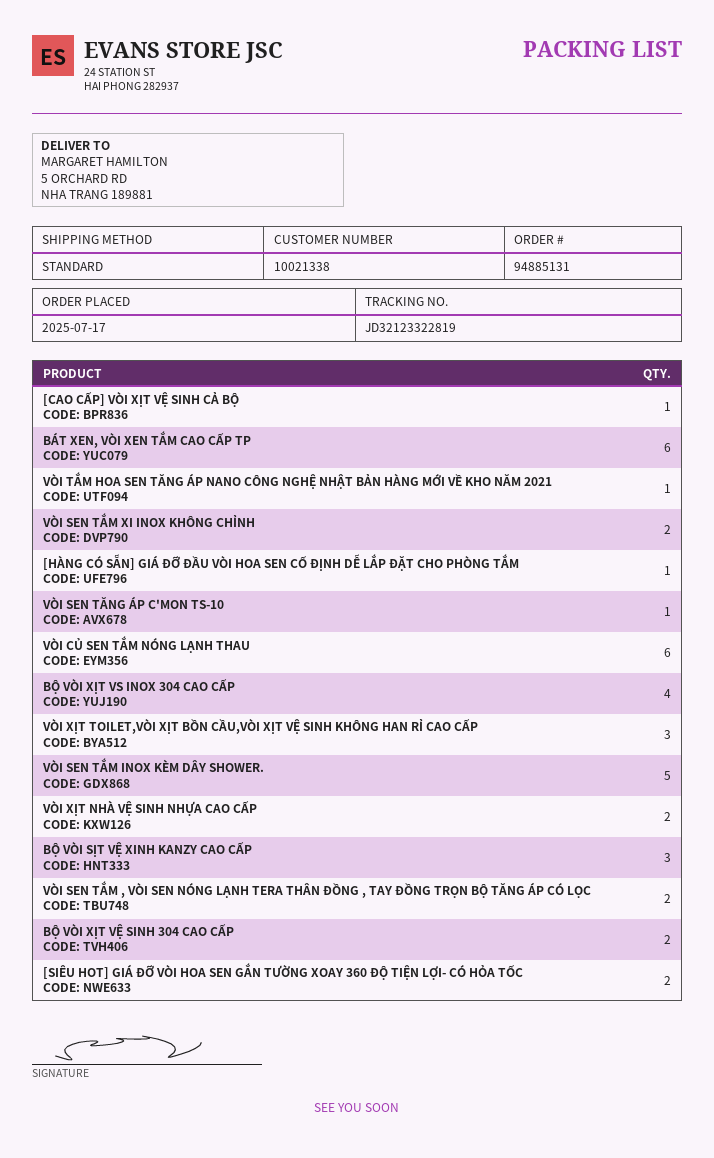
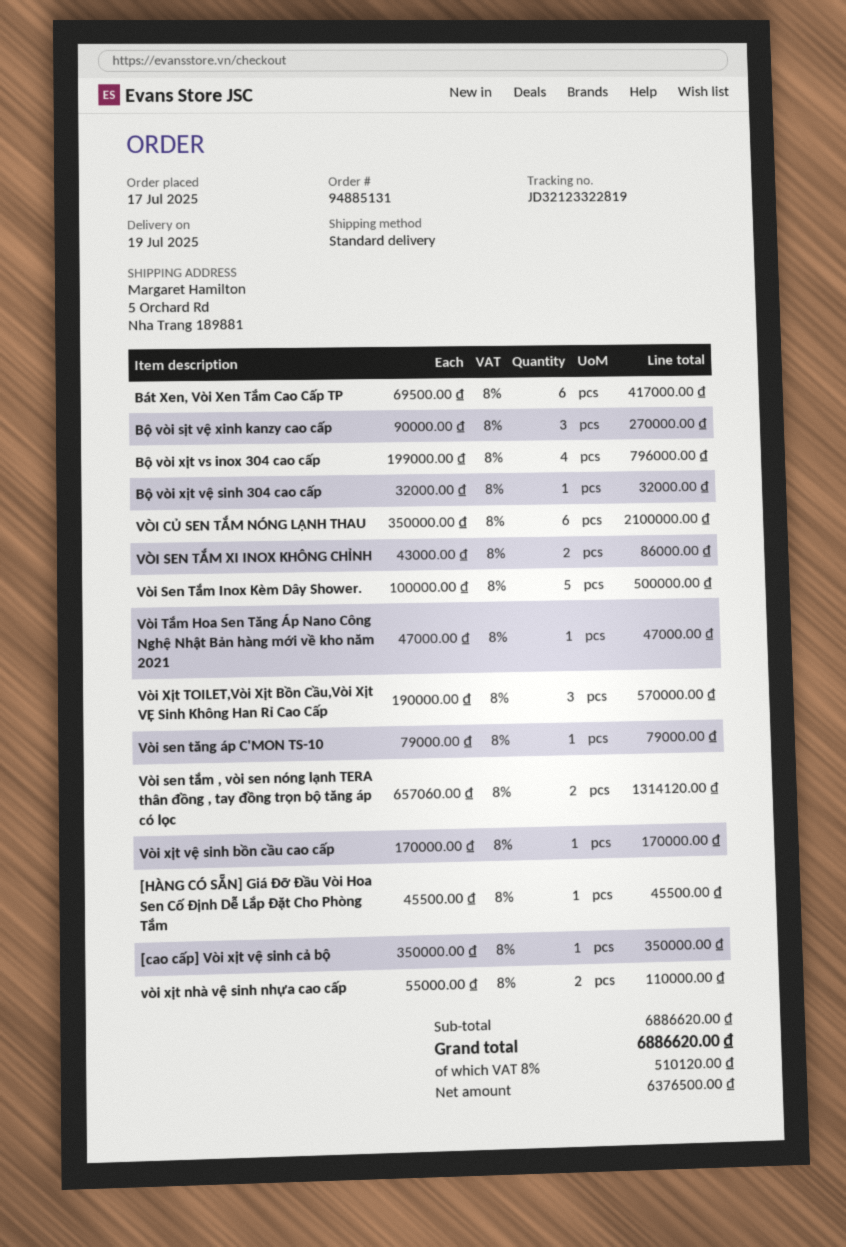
BỘ VÒI XỊT VỆ SINH 304 CAO CẤP: 2 -> 1
[SIÊU HOT] GIÁ ĐỠ VÒI HOA SEN GẮN TƯỜNG XOAY 360 ĐỘ TIỆN LỢI- CÓ HỎA TỐC: 2 -> none
Vòi xịt vệ sinh bồn cầu cao cấp: none -> 1

